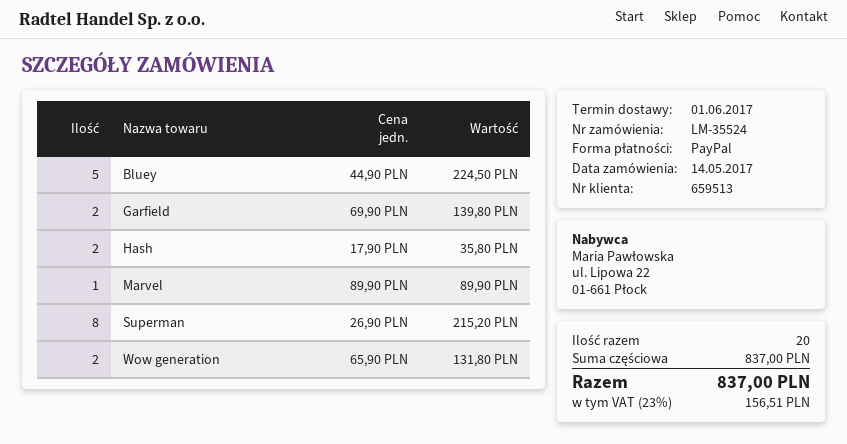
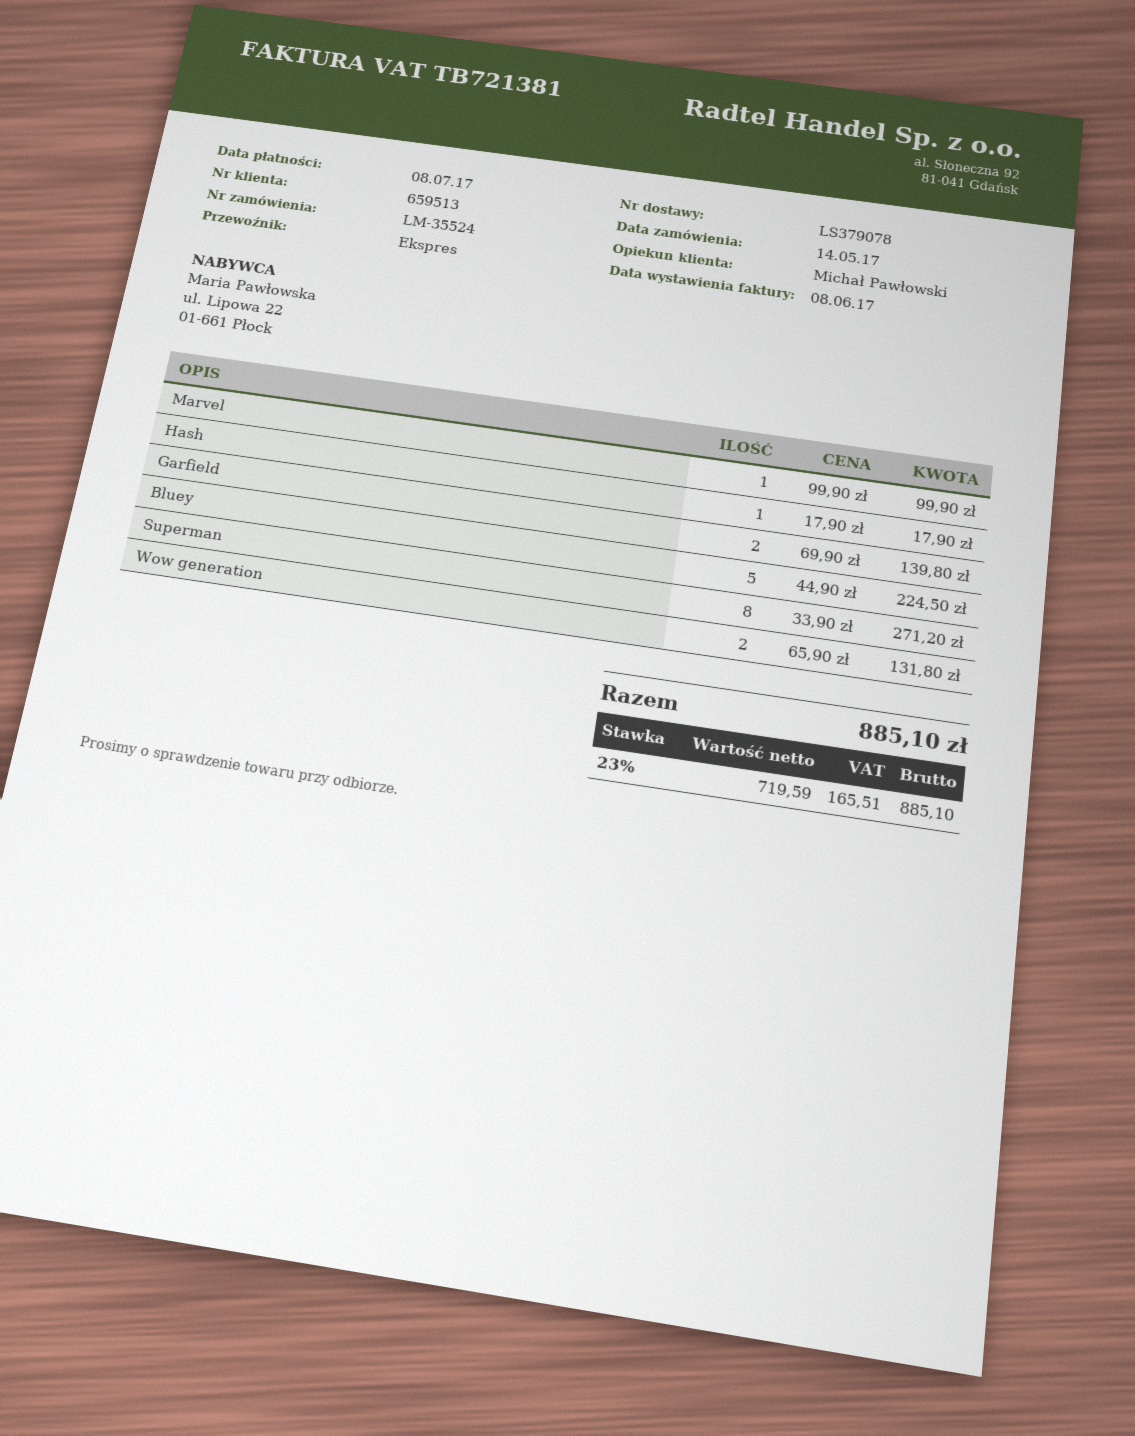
Hash: 2 x 17.90 = 35.80 -> 1 x 17.90 = 17.90
Marvel: 1 x 89.90 = 89.90 -> 1 x 99.90 = 99.90
Superman: 8 x 26.90 = 215.20 -> 8 x 33.90 = 271.20
tax: 23% = 156.51 -> 23% = 165.51
total: 837.00 -> 885.10

